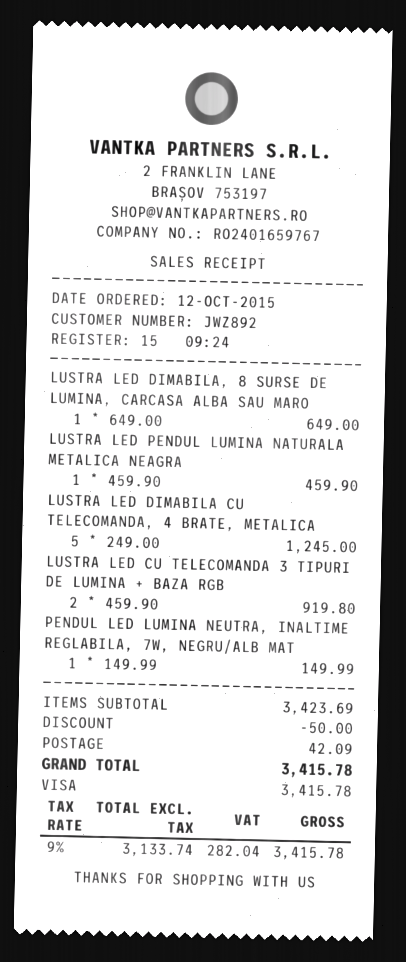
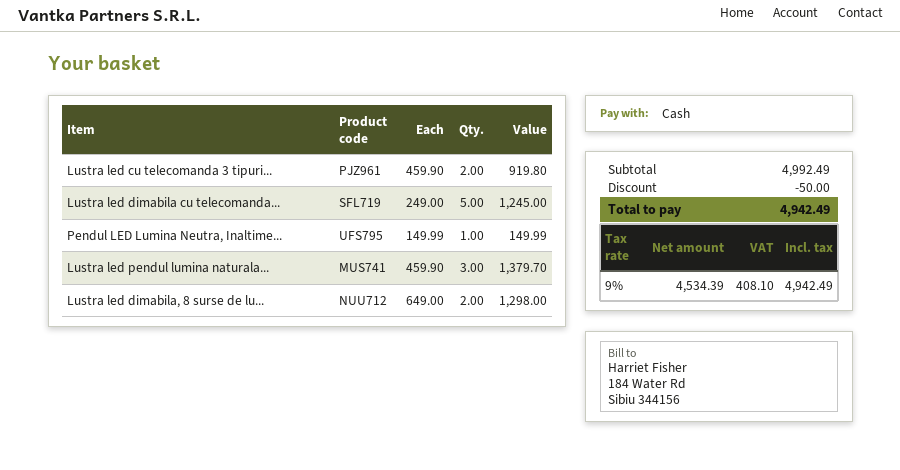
payment method: Visa -> cash
LUSTRA LED DIMABILA, 8 SURSE DE LUMINA, CARCASA ALBA SAU MARO: 1 x 649.00 = 649.00 -> 2 x 649.00 = 1298.00
LUSTRA LED PENDUL LUMINA NATURALA METALICA NEAGRA: 1 x 459.90 = 459.90 -> 3 x 459.90 = 1379.70
subtotal: 3423.69 -> 4992.49
shipping: 42.09 -> none
net: 3133.74 -> 4534.39
tax: 9% = 282.04 -> 9% = 408.10
total: 3415.78 -> 4942.49

